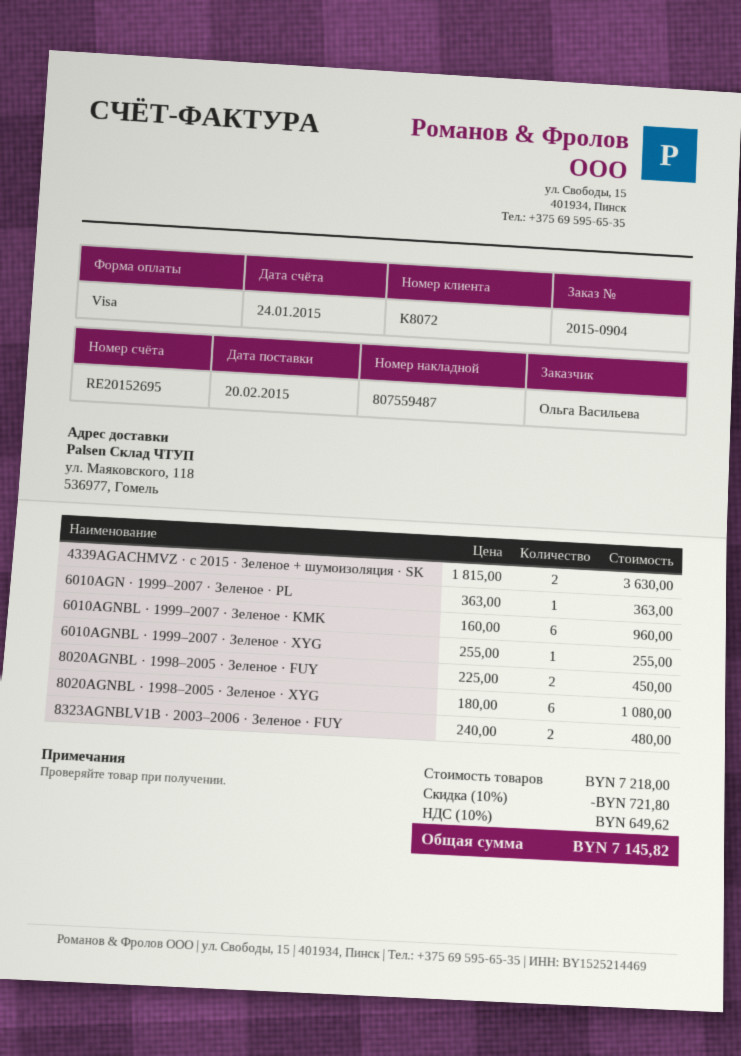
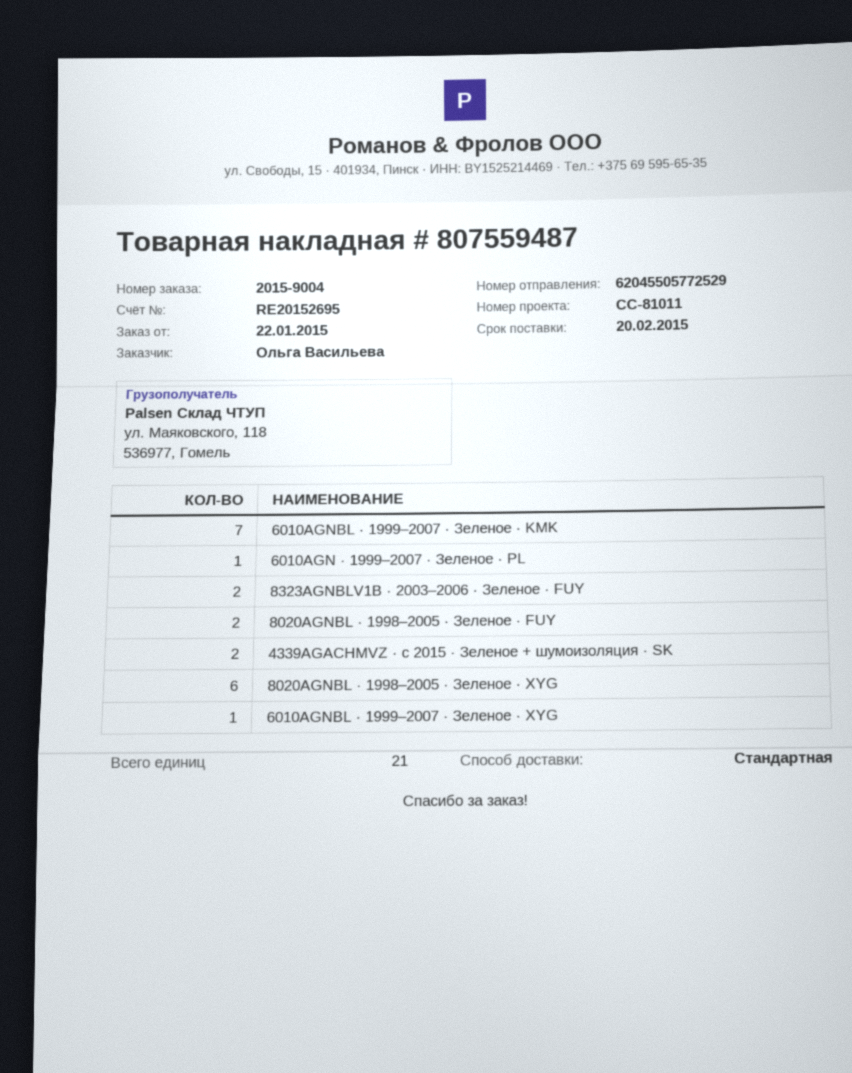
order number: 2015-0904 -> 2015-9004
6010AGNBL · 1999–2007 · Зеленое · KMK: 6 -> 7

